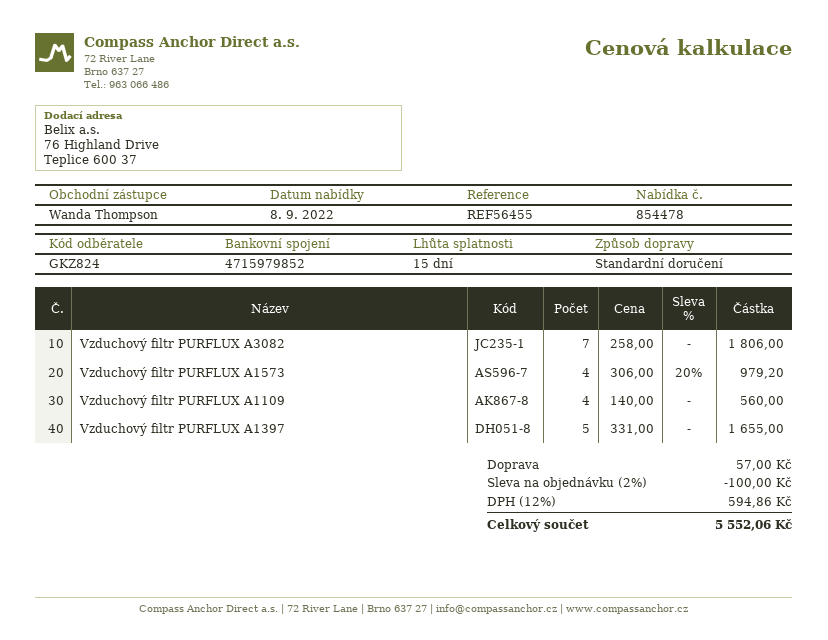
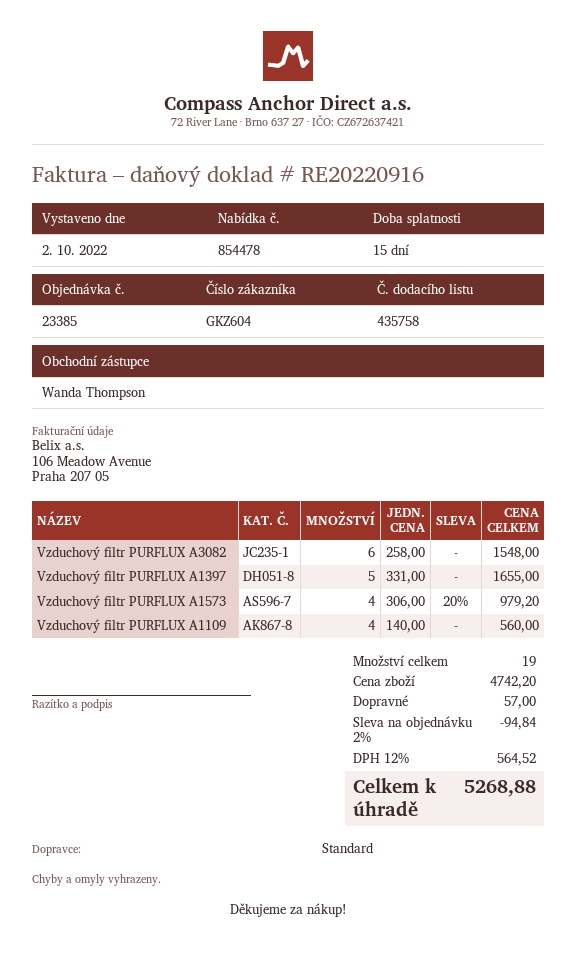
customer number: GKZ824 -> GKZ604
Vzduchový filtr PURFLUX A3082: 7 x 258.00 = 1806.00 -> 6 x 258.00 = 1548.00
discount: 2% = 100.00 -> 2% = 94.84
tax: 12% = 594.86 -> 12% = 564.52
total: 5552.06 -> 5268.88

